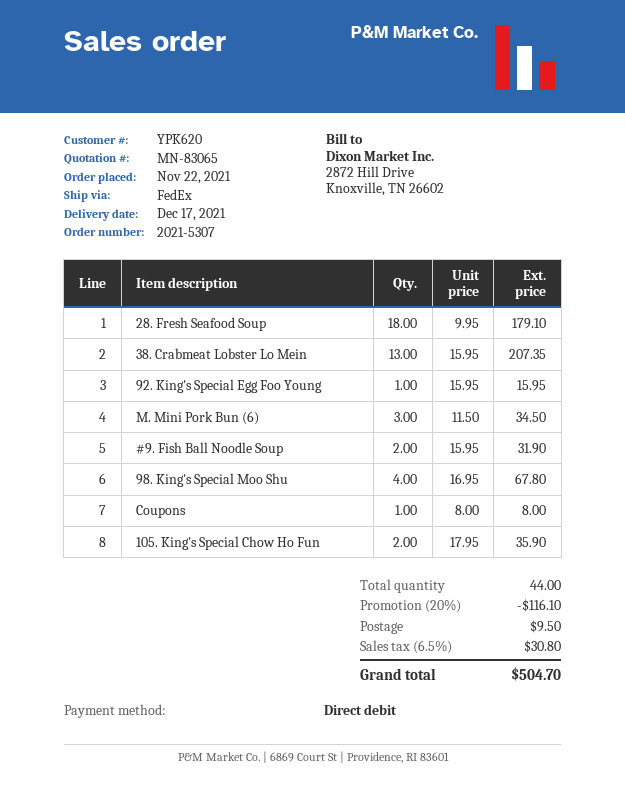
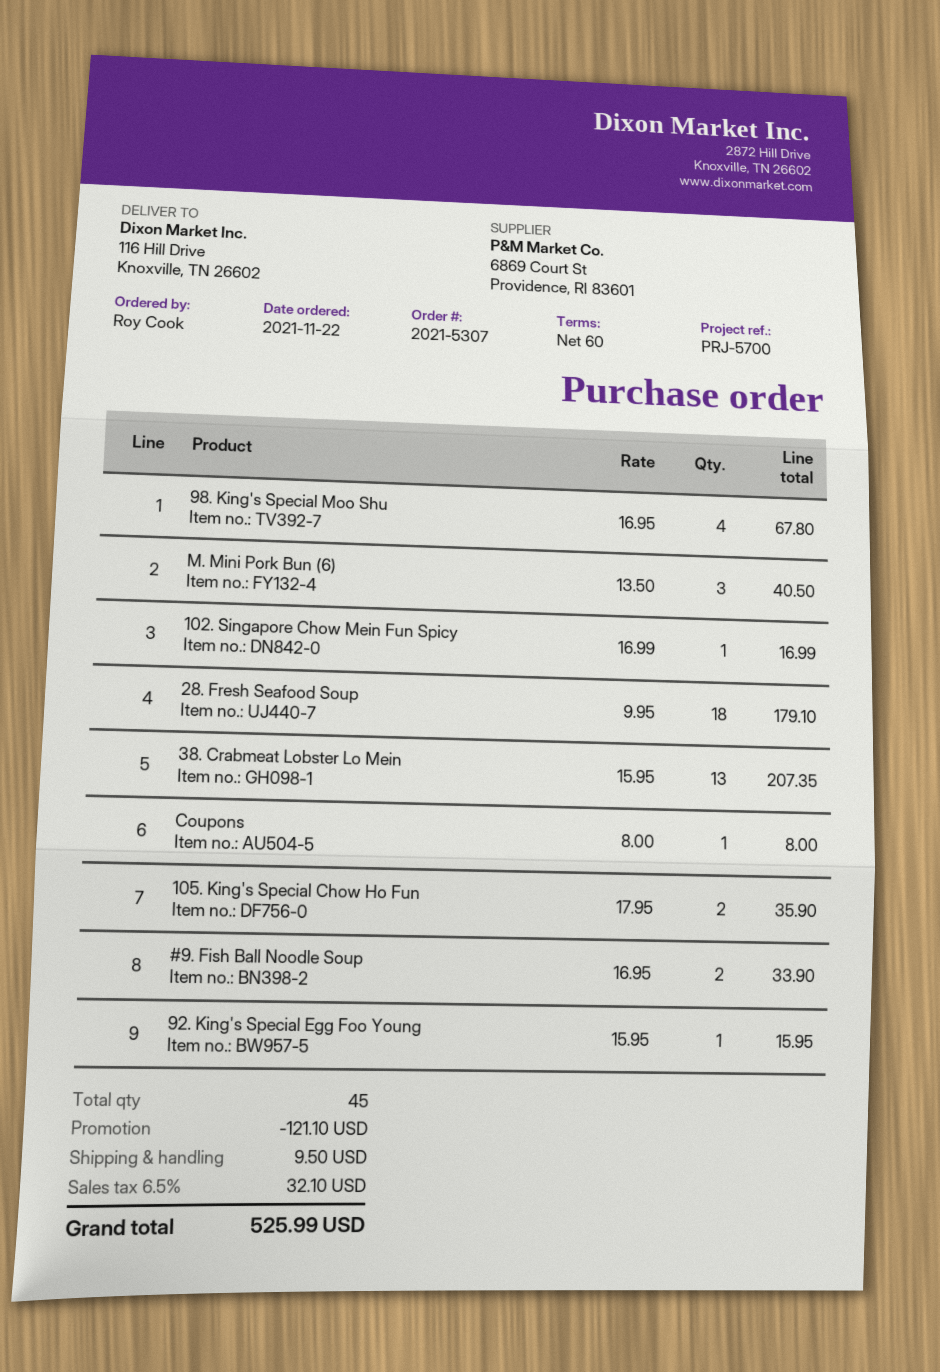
M. Mini Pork Bun (6): 3 x 11.50 = 34.50 -> 3 x 13.50 = 40.50
#9. Fish Ball Noodle Soup: 2 x 15.95 = 31.90 -> 2 x 16.95 = 33.90
102. Singapore Chow Mein Fun Spicy: none -> 1 x 16.99 = 16.99
total quantity: 44 -> 45
discount: 116.10 -> 121.10
tax: 6.5% = 30.80 -> 6.5% = 32.10
total: 504.70 -> 525.99

